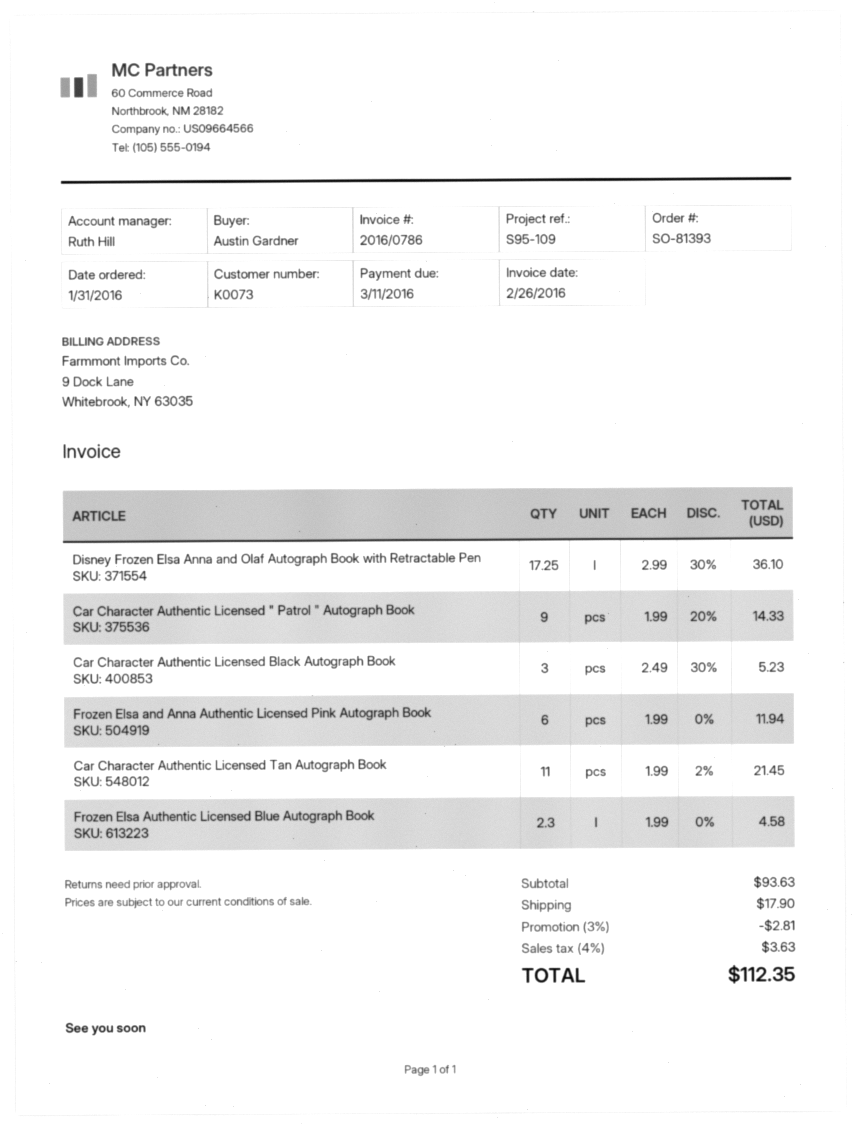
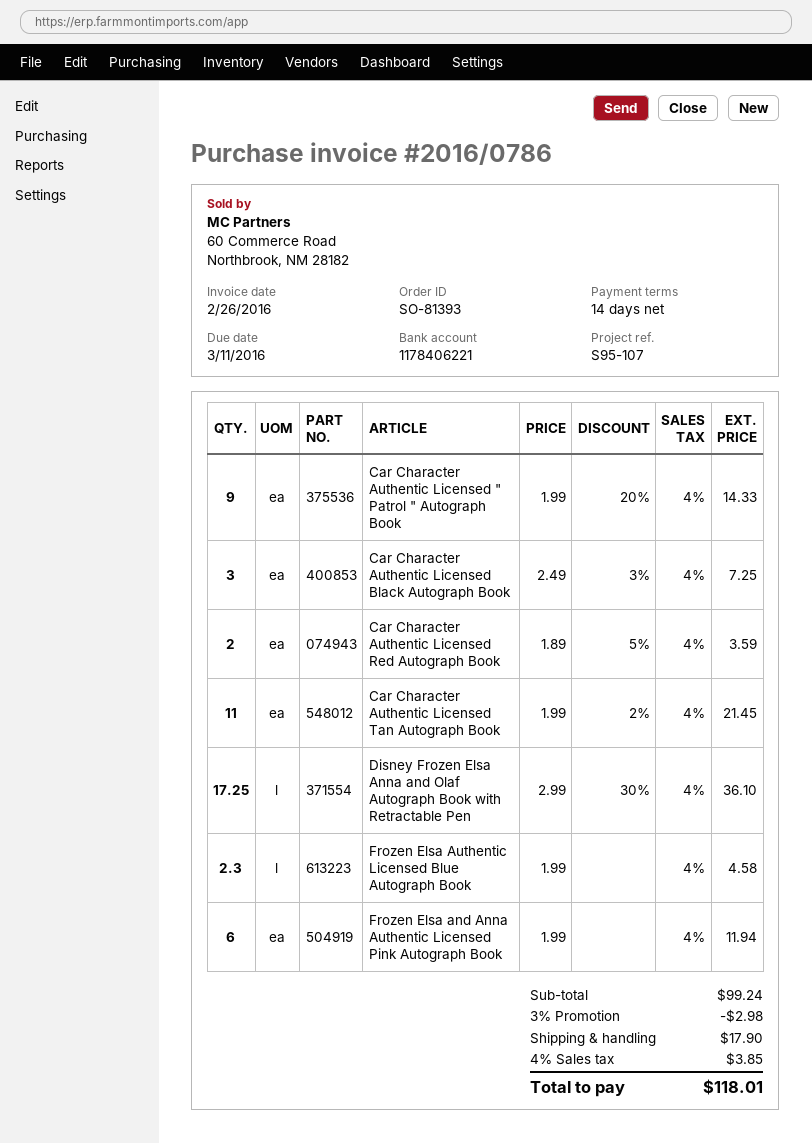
reference: S95-109 -> S95-107
Car Character Authentic Licensed Black Autograph Book: 3 x 2.49 - 30% = 5.23 -> 3 x 2.49 - 3% = 7.25
Car Character Authentic Licensed Red Autograph Book: none -> 2 x 1.89 - 5% = 3.59
subtotal: 93.63 -> 99.24
discount: 3% = 2.81 -> 3% = 2.98
tax: 4% = 3.63 -> 4% = 3.85
total: 112.35 -> 118.01

